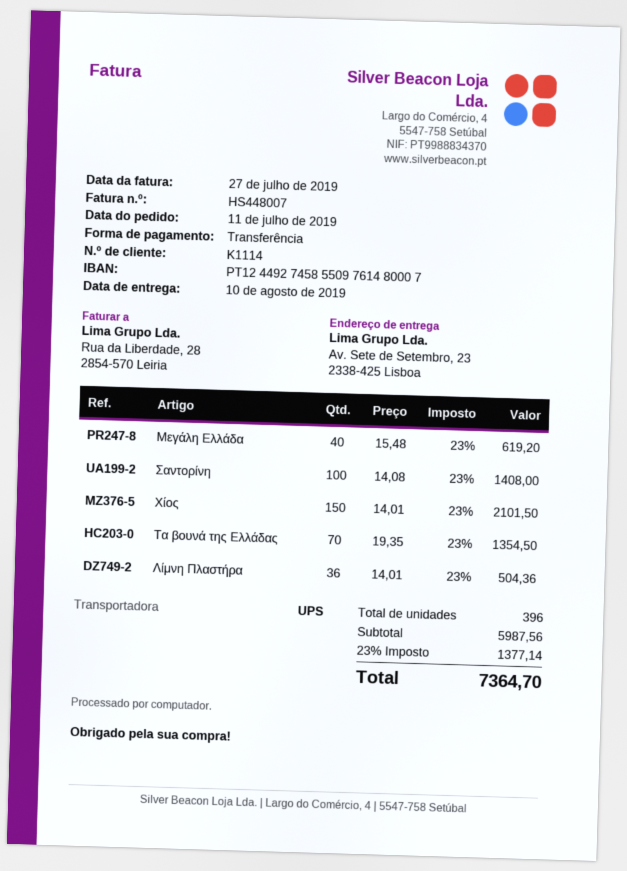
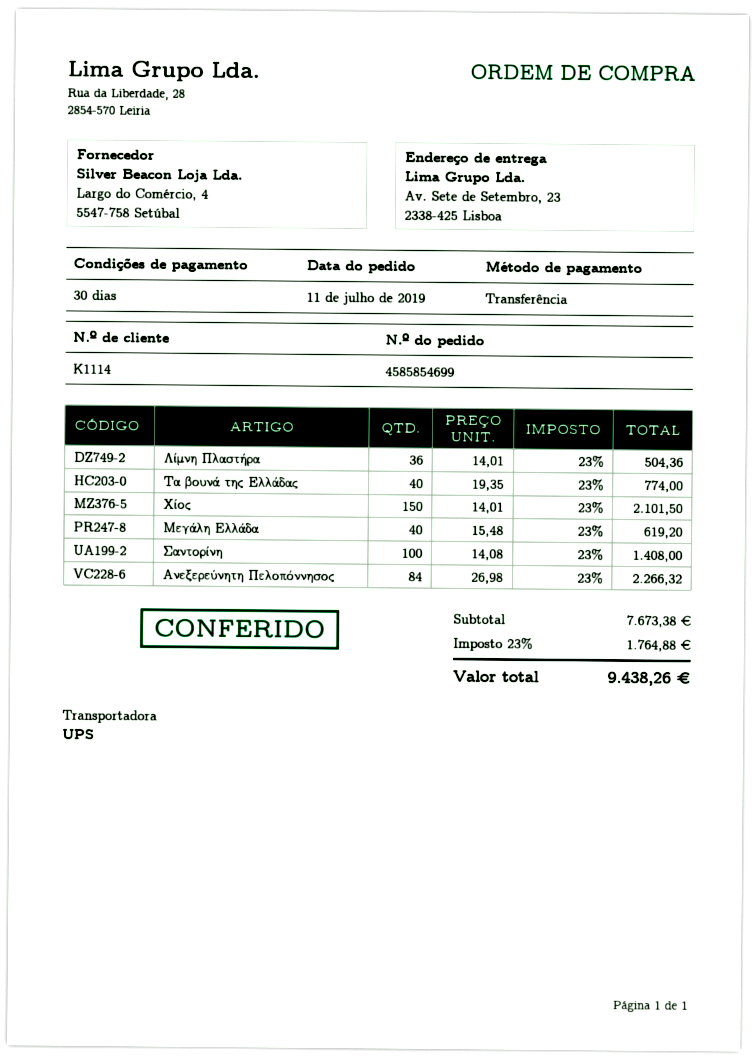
Τα βουνά της Ελλάδας: 70 x 19.35 = 1354.50 -> 40 x 19.35 = 774.00
Ανεξερεύνητη Πελοπόννησος: none -> 84 x 26.98 = 2266.32
subtotal: 5987.56 -> 7673.38
tax: 23% = 1377.14 -> 23% = 1764.88
total: 7364.70 -> 9438.26

